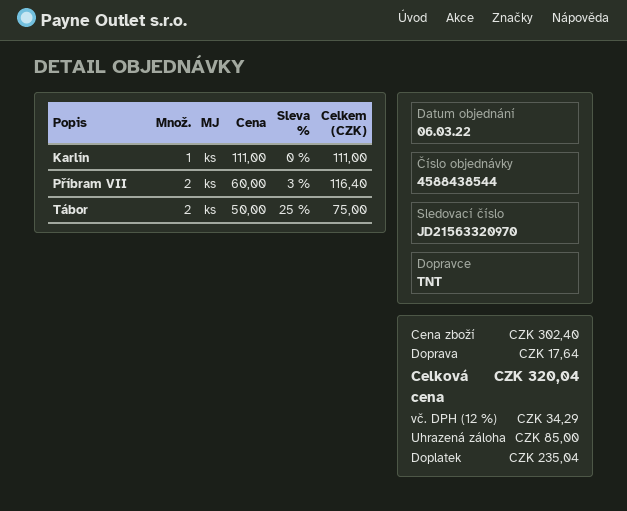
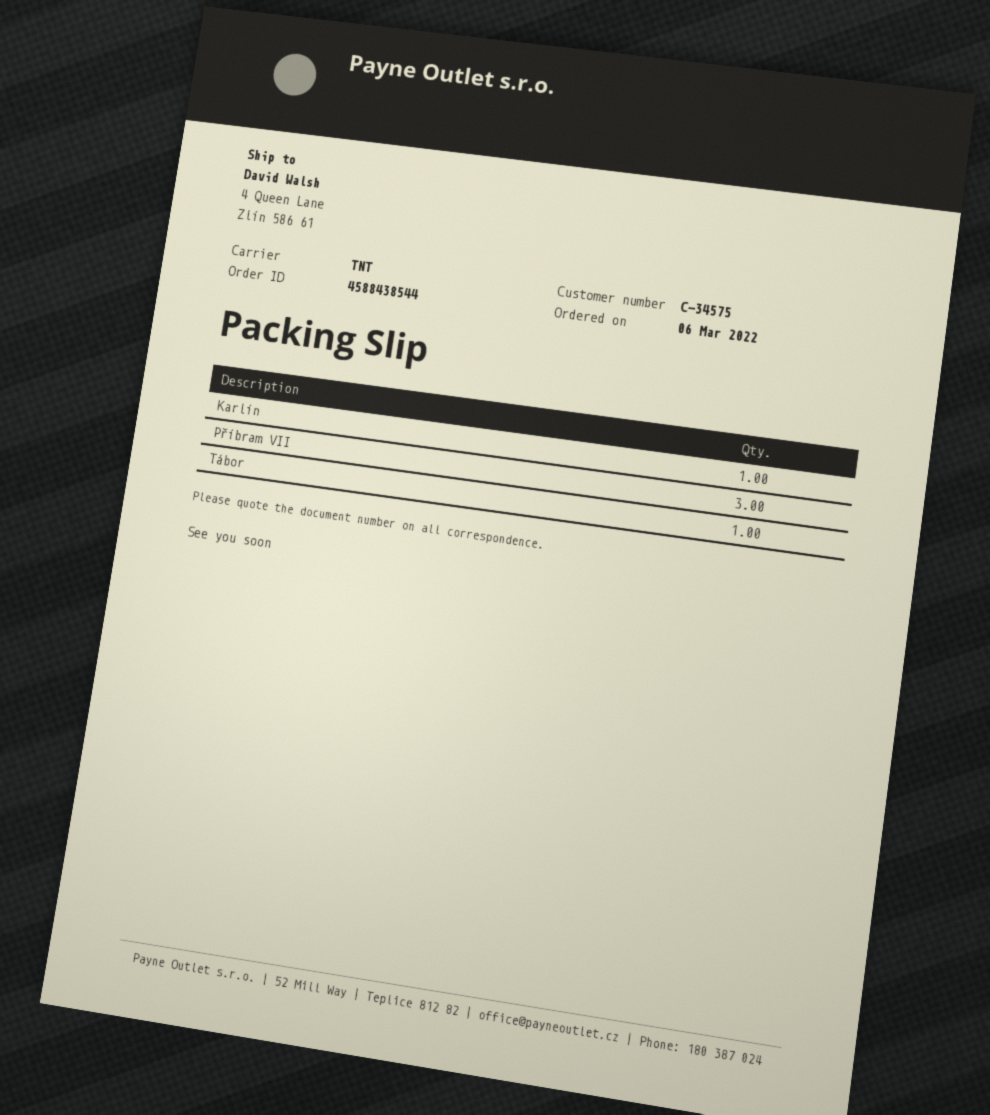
Příbram VII: 2 -> 3
Tábor: 2 -> 1

